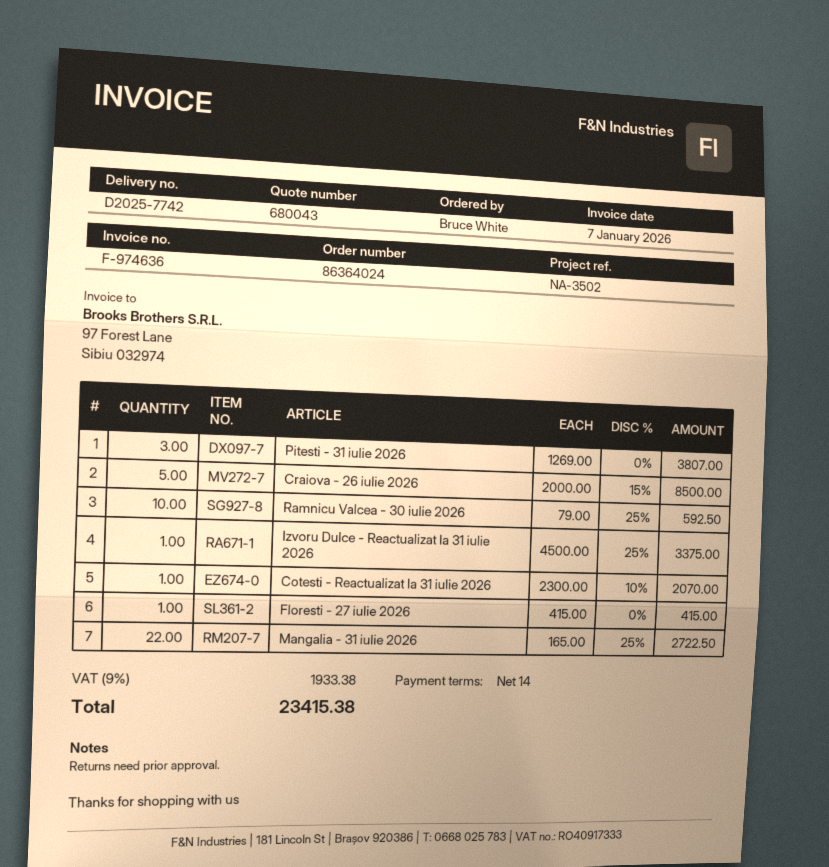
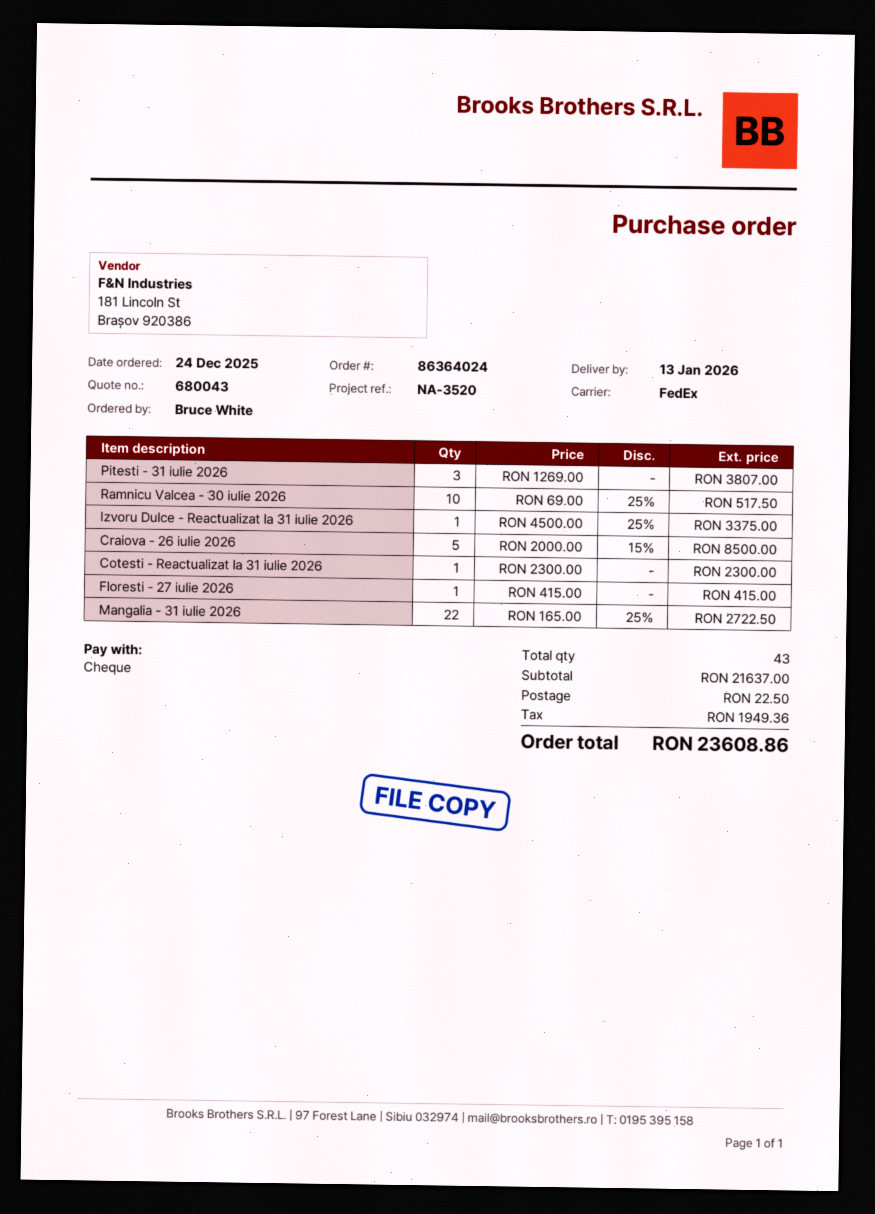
reference: NA-3502 -> NA-3520
Ramnicu Valcea - 30 iulie 2026: 10 x 79.00 - 25% = 592.50 -> 10 x 69.00 - 25% = 517.50
Cotesti - Reactualizat la 31 iulie 2026: 1 x 2300.00 - 10% = 2070.00 -> 1 x 2300.00 = 2300.00
shipping: none -> 22.50
tax: 1933.38 -> 1949.36
total: 23415.38 -> 23608.86

